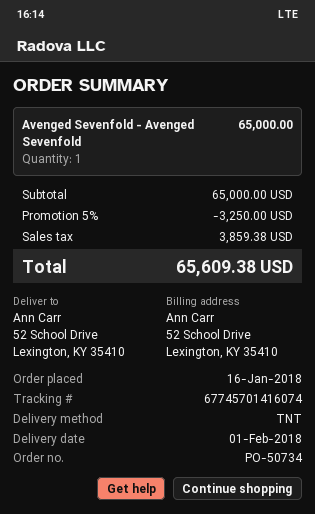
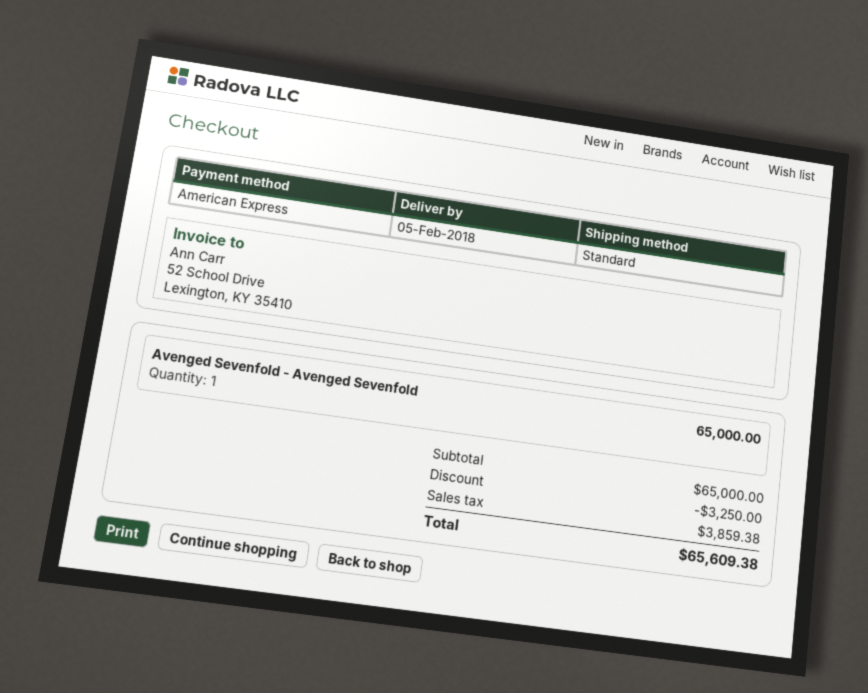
delivery date: 2018-02-01 -> 2018-02-05
shipping method: TNT -> standard

